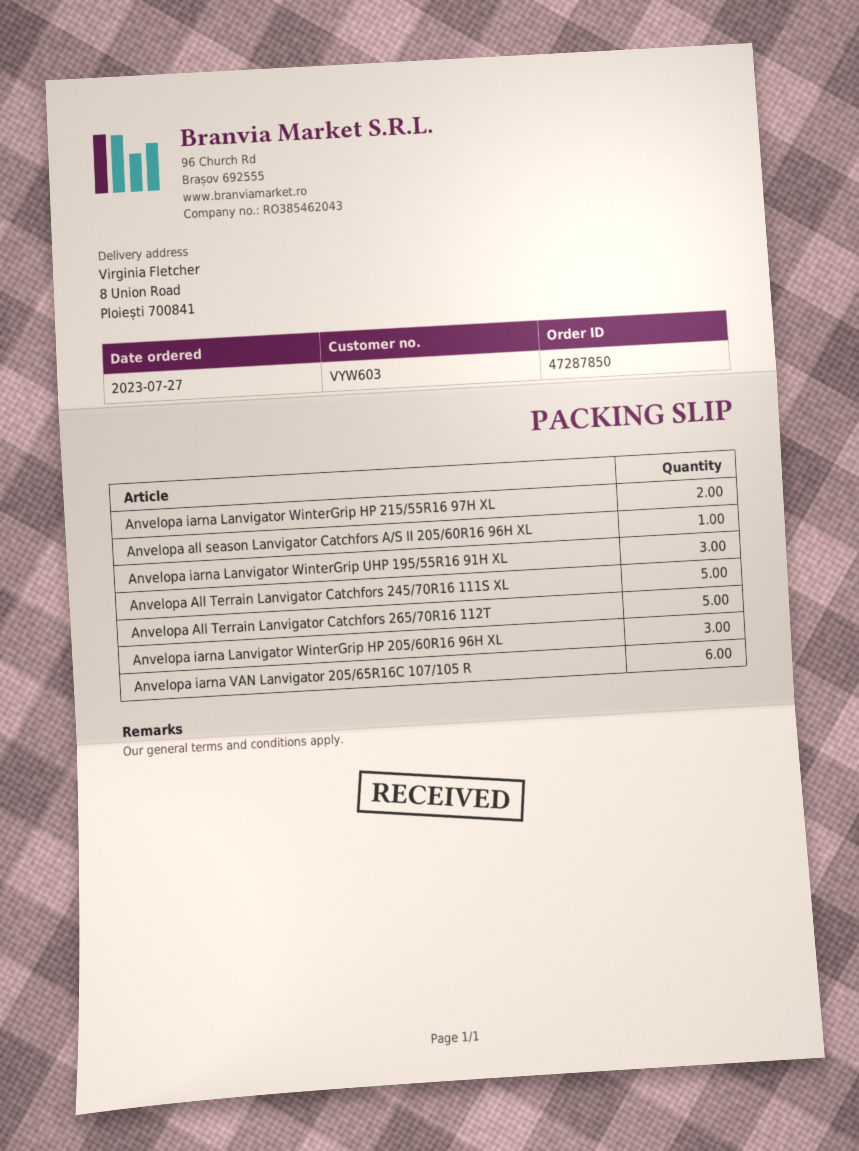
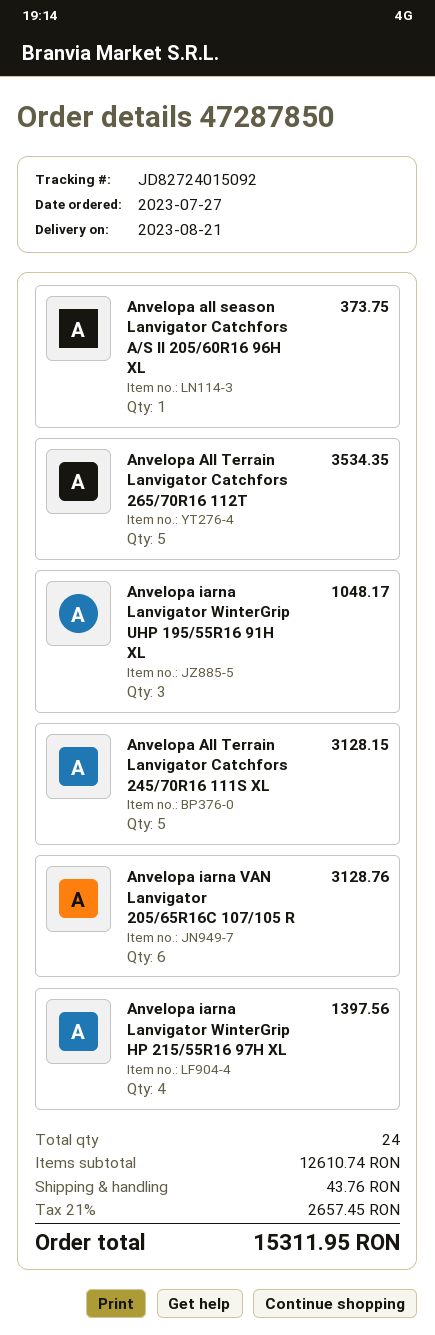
Anvelopa iarna Lanvigator WinterGrip HP 215/55R16 97H XL: 2 -> 4
Anvelopa iarna Lanvigator WinterGrip HP 205/60R16 96H XL: 3 -> none

